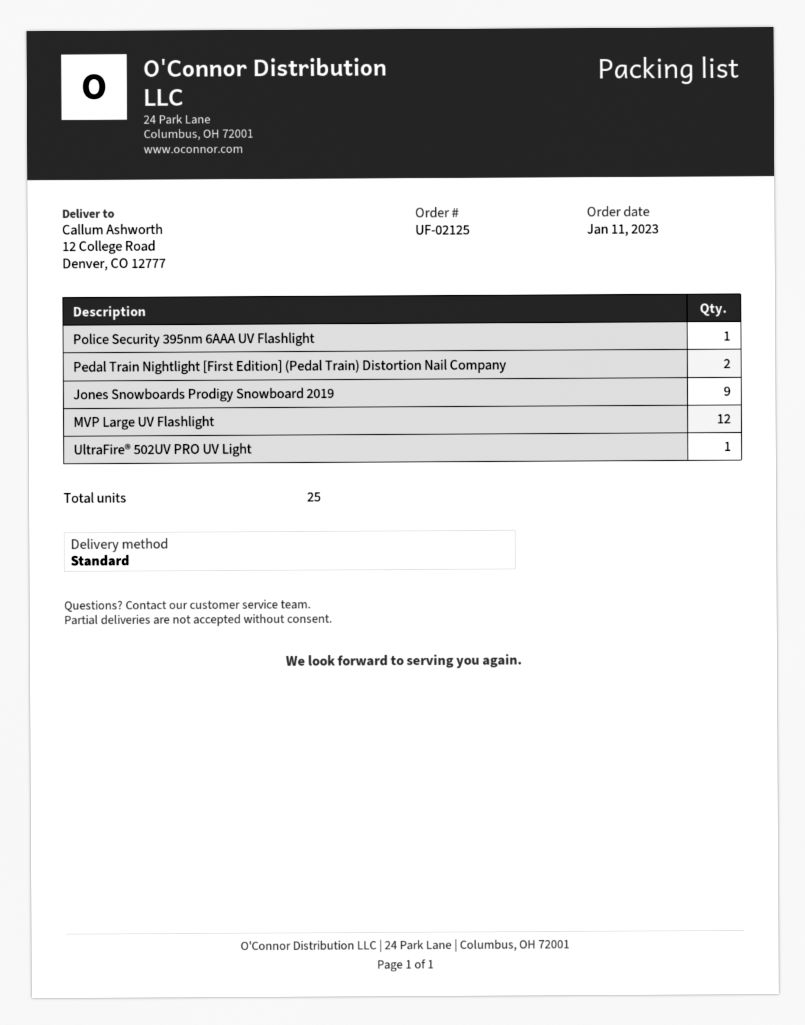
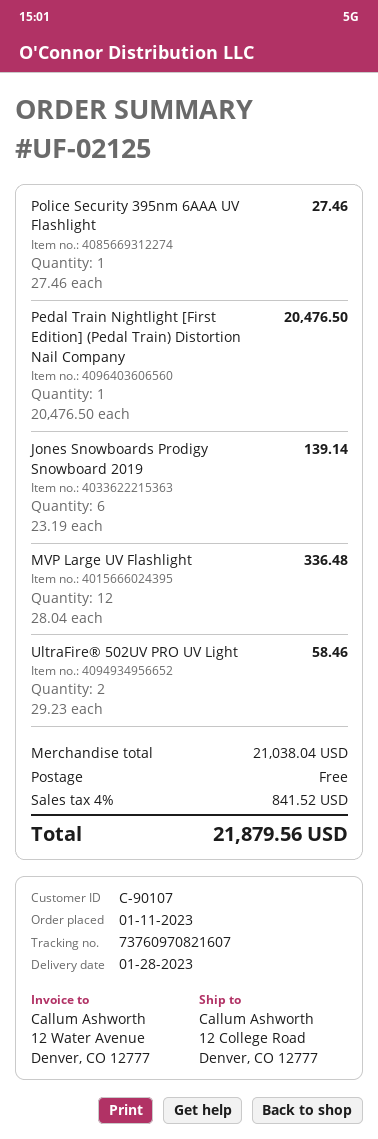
Pedal Train Nightlight [First Edition] (Pedal Train) Distortion Nail Company: 2 -> 1
Jones Snowboards Prodigy Snowboard 2019: 9 -> 6
UltraFire® 502UV PRO UV Light: 1 -> 2

